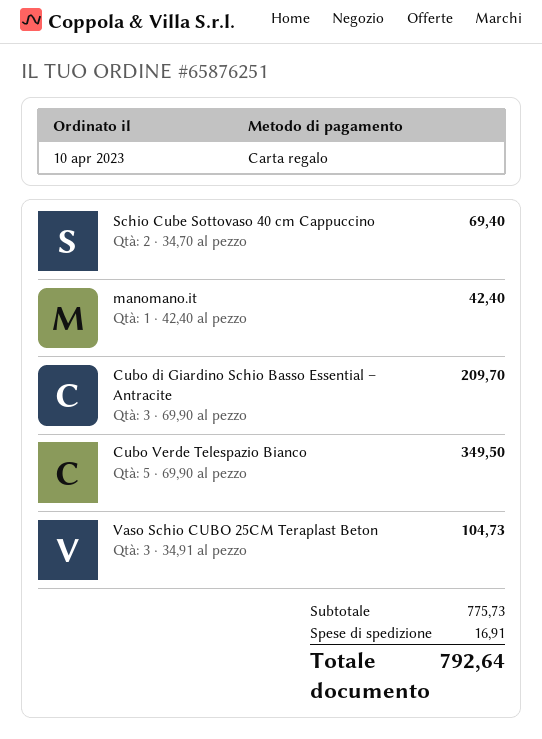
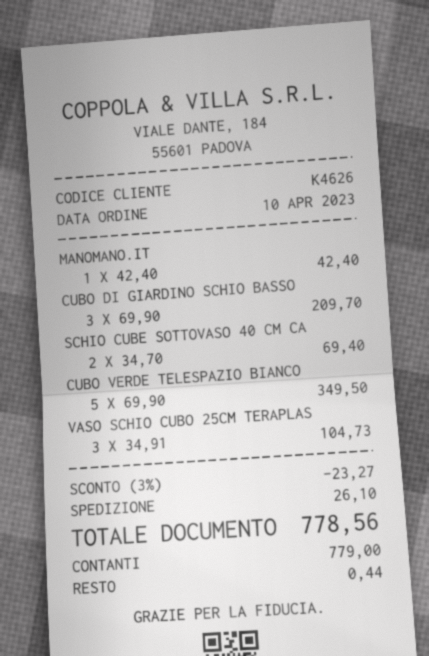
payment method: gift card -> cash
discount: none -> 3% = 23.27
shipping: 16.91 -> 26.10
total: 792.64 -> 778.56

